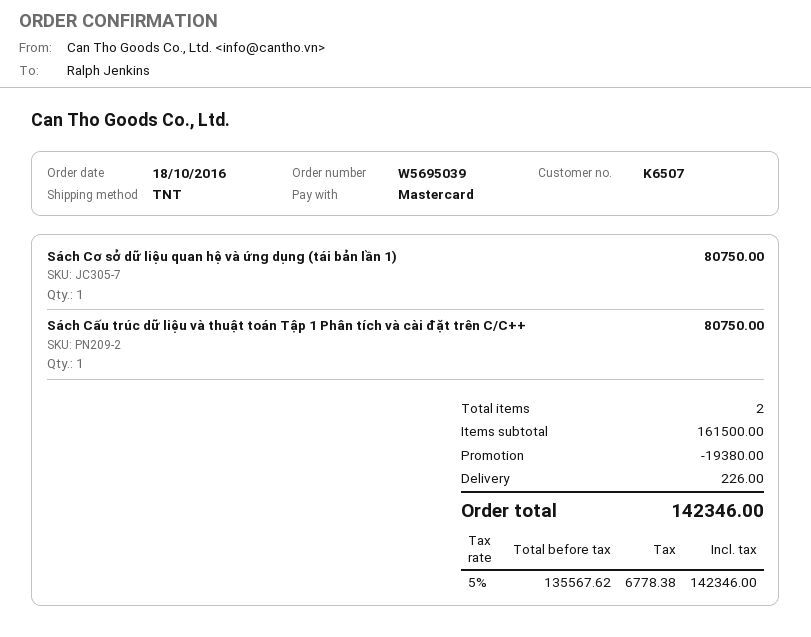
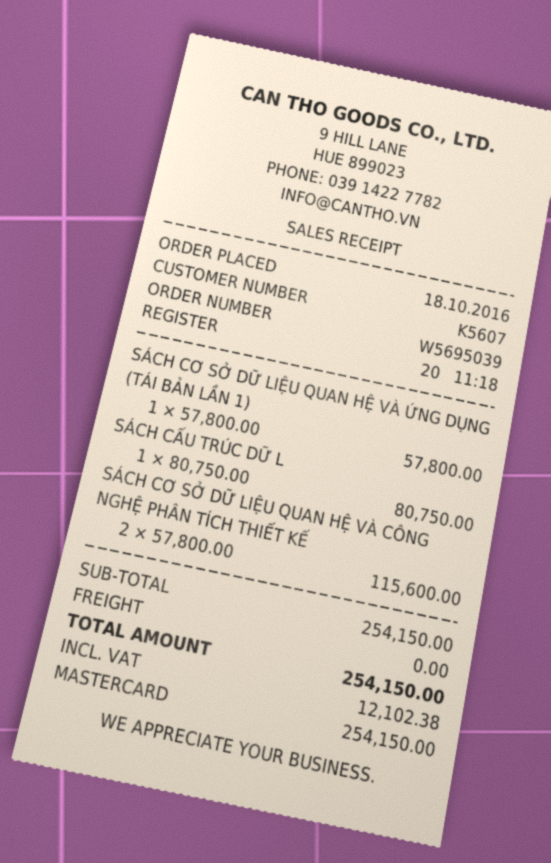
customer number: K6507 -> K5607
Sách Cơ sở dữ liệu quan hệ và ứng dụng (tái bản lần 1): 1 for 80750.00 -> 1 for 57800.00
SÁCH CƠ SỞ DỮ LIỆU QUAN HỆ VÀ CÔNG NGHỆ PHÂN TÍCH THIẾT KẾ: none -> 2 for 115600.00
subtotal: 161500.00 -> 254150.00
discount: 19380.00 -> none
shipping: 226.00 -> 0.00
tax: 6778.38 -> 12102.38
total: 142346.00 -> 254150.00

